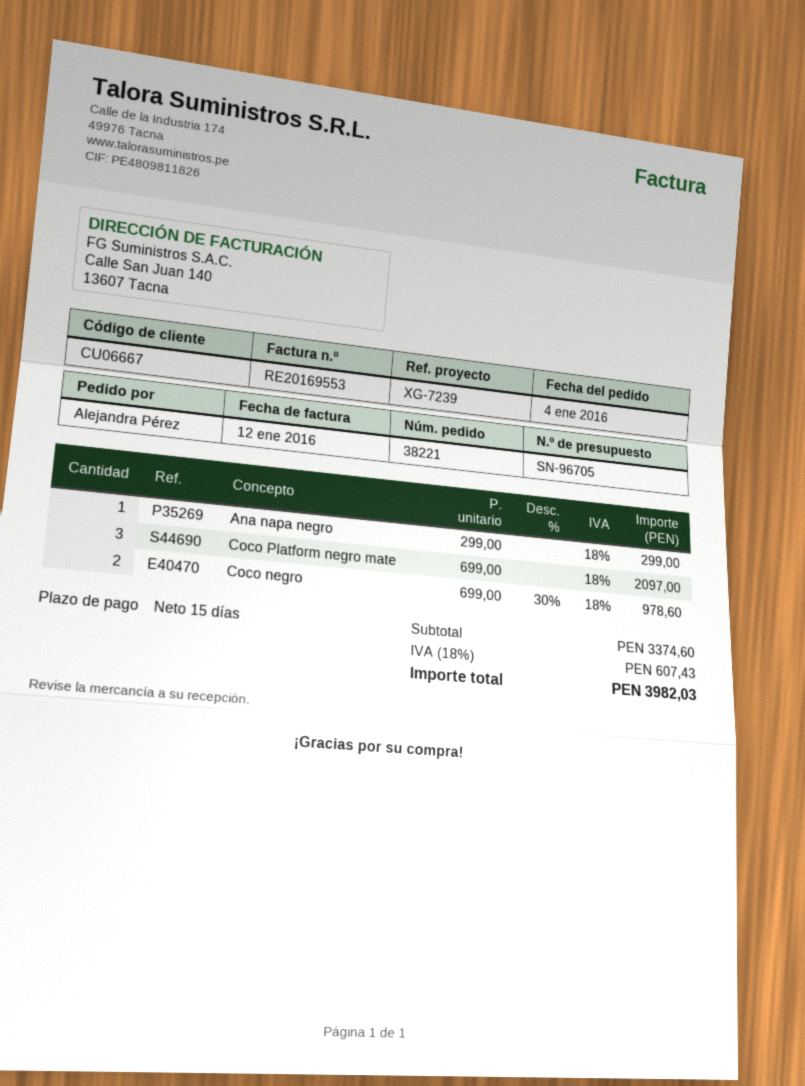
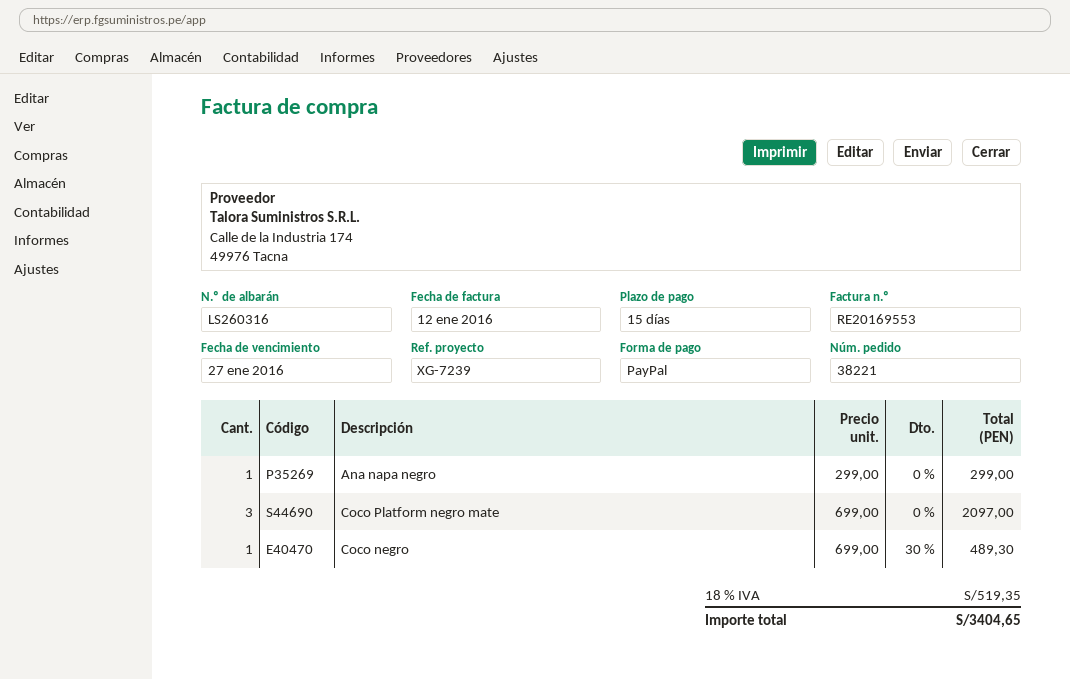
Coco negro: 2 x 699.00 - 30% = 978.60 -> 1 x 699.00 - 30% = 489.30
tax: 18% = 607.43 -> 18% = 519.35
total: 3982.03 -> 3404.65

